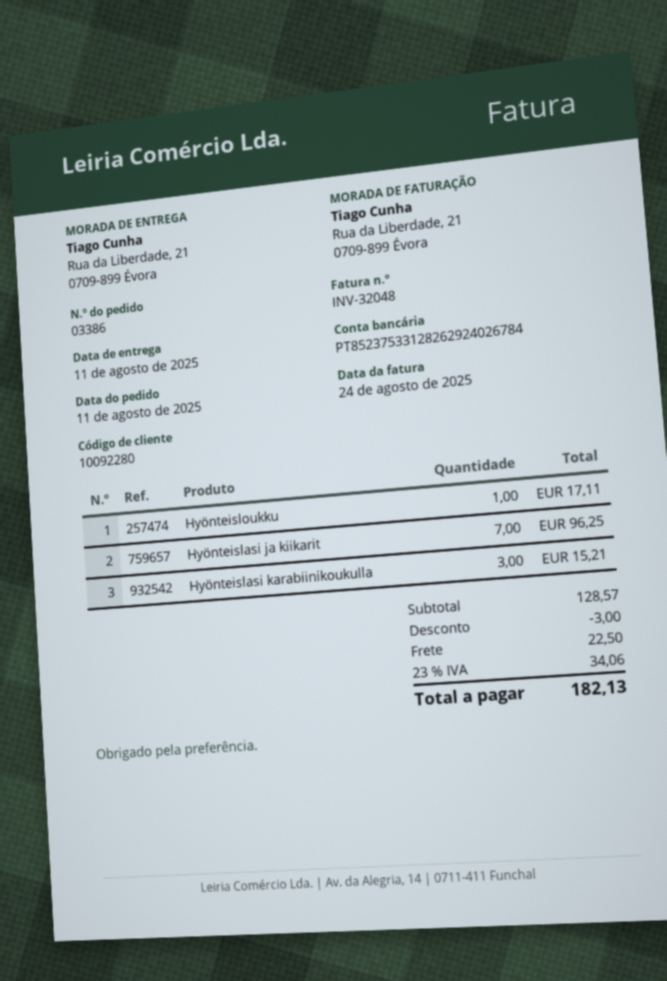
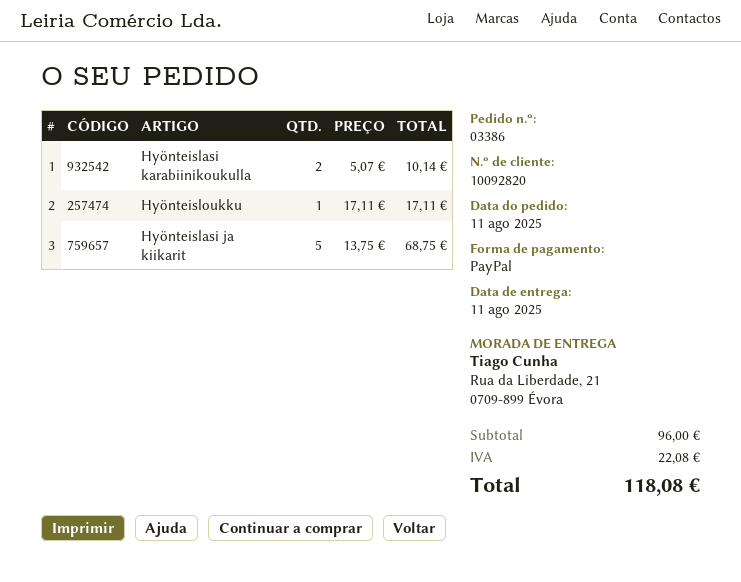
customer number: 10092280 -> 10092820
Hyönteislasi ja kiikarit: 7 for 96.25 -> 5 for 68.75
Hyönteislasi karabiinikoukulla: 3 for 15.21 -> 2 for 10.14
subtotal: 128.57 -> 96.00
discount: 3.00 -> none
shipping: 22.50 -> none
tax: 34.06 -> 22.08
total: 182.13 -> 118.08

